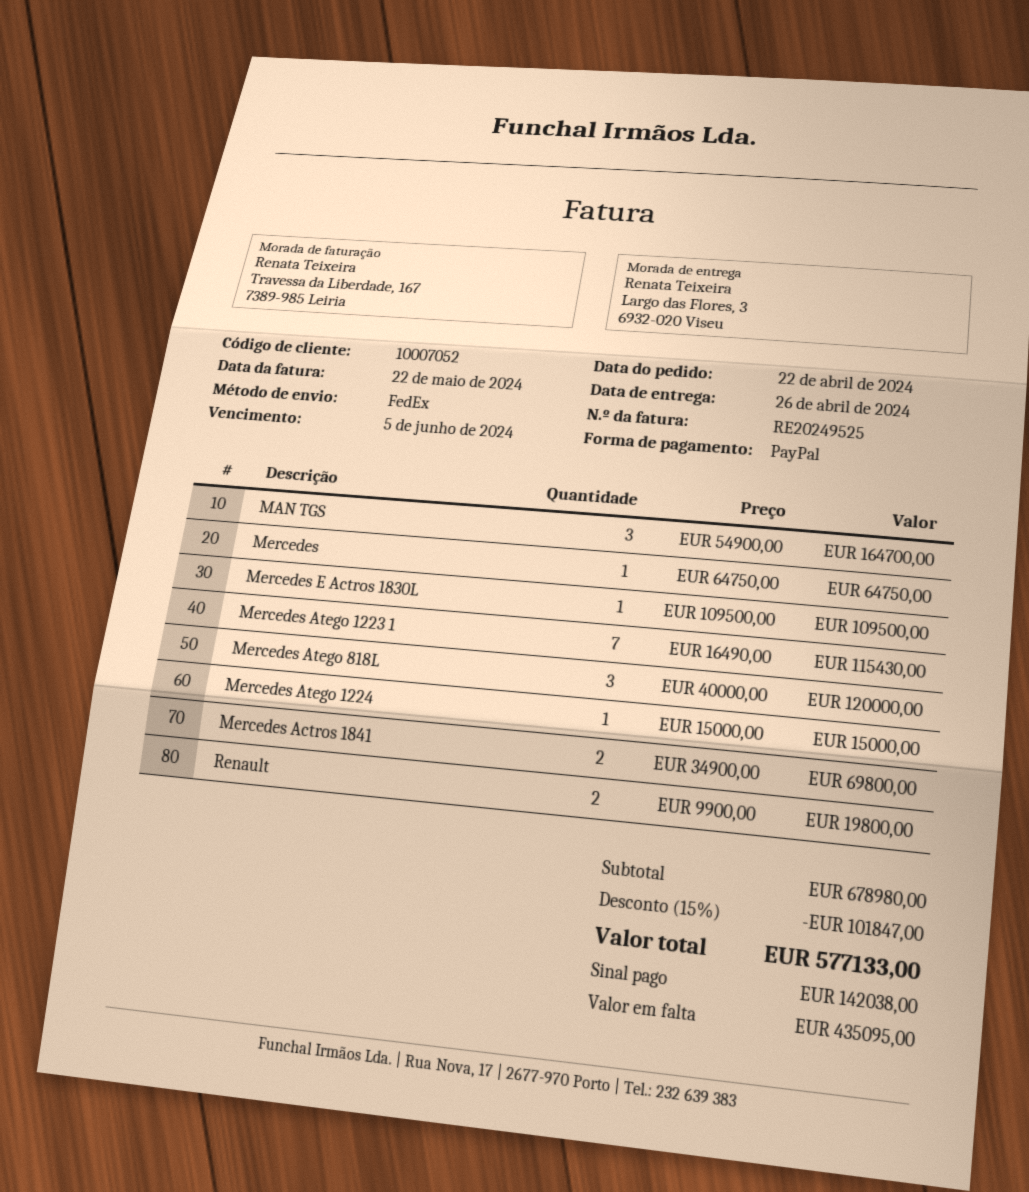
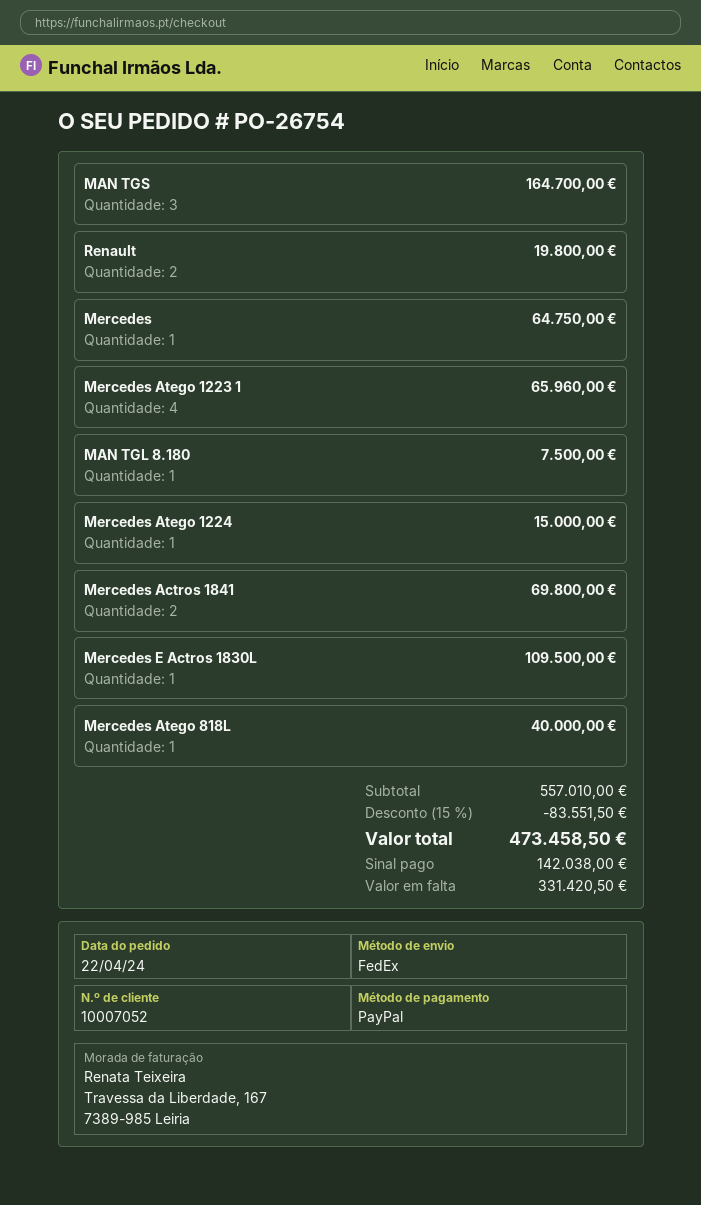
Mercedes Atego 1223 1: 7 for 115430.00 -> 4 for 65960.00
Mercedes Atego 818L: 3 for 120000.00 -> 1 for 40000.00
MAN TGL 8.180: none -> 1 for 7500.00
subtotal: 678980.00 -> 557010.00
discount: 15% = 101847.00 -> 15% = 83551.50
total: 577133.00 -> 473458.50
balance: 435095.00 -> 331420.50

